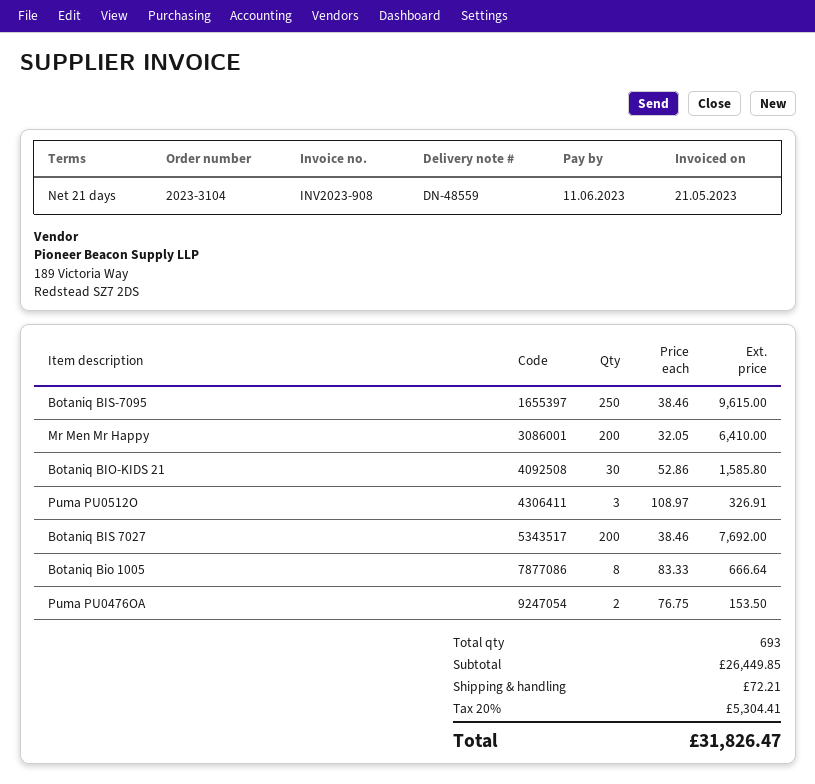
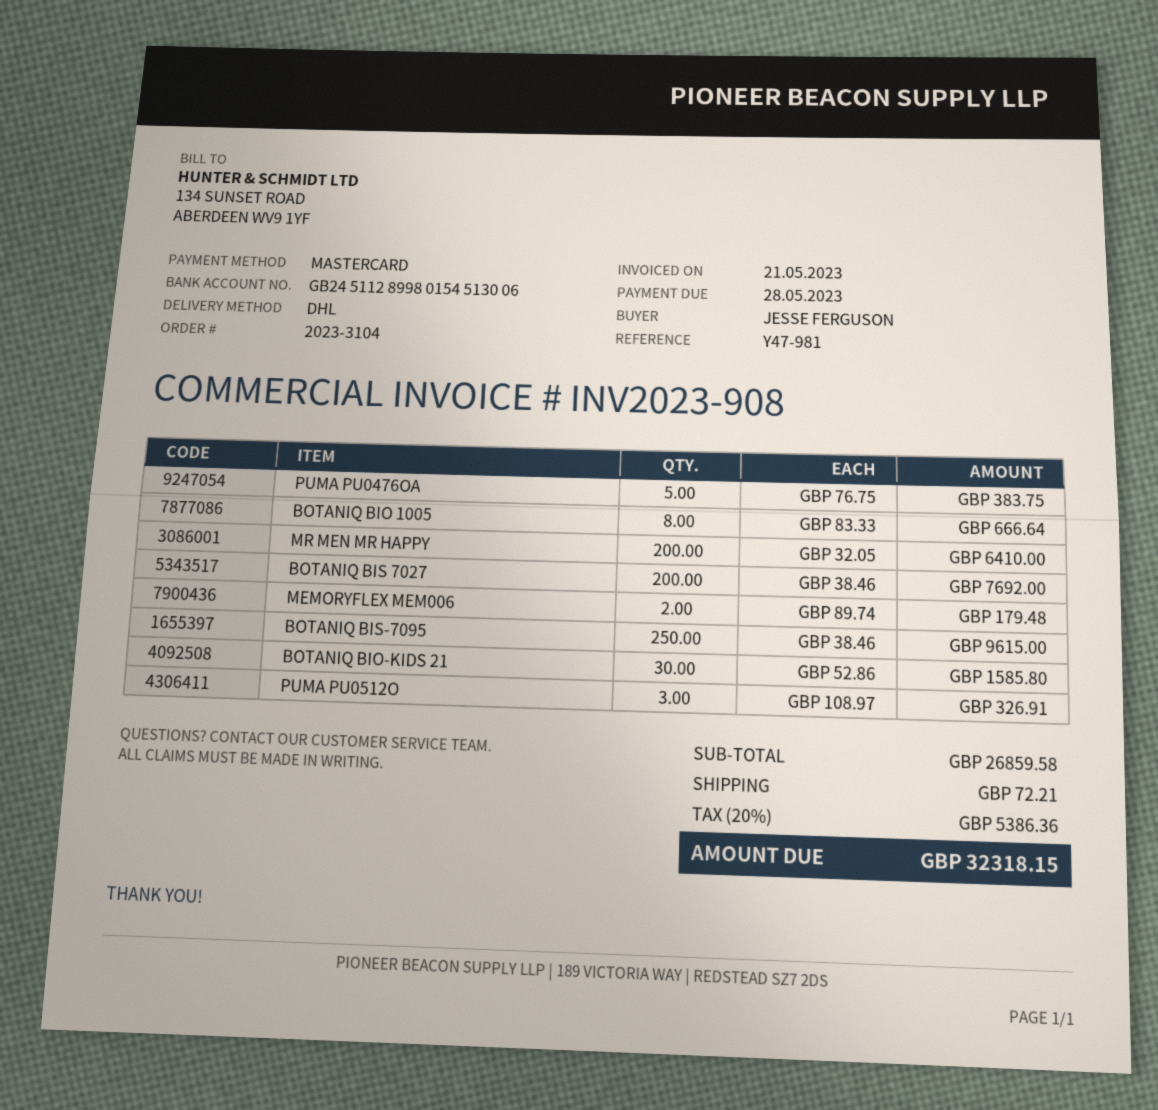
due date: 2023-06-11 -> 2023-05-28
Puma PU0476OA: 2 x 76.75 = 153.50 -> 5 x 76.75 = 383.75
MEMORYFLEX MEM006: none -> 2 x 89.74 = 179.48
subtotal: 26449.85 -> 26859.58
tax: 20% = 5304.41 -> 20% = 5386.36
total: 31826.47 -> 32318.15

